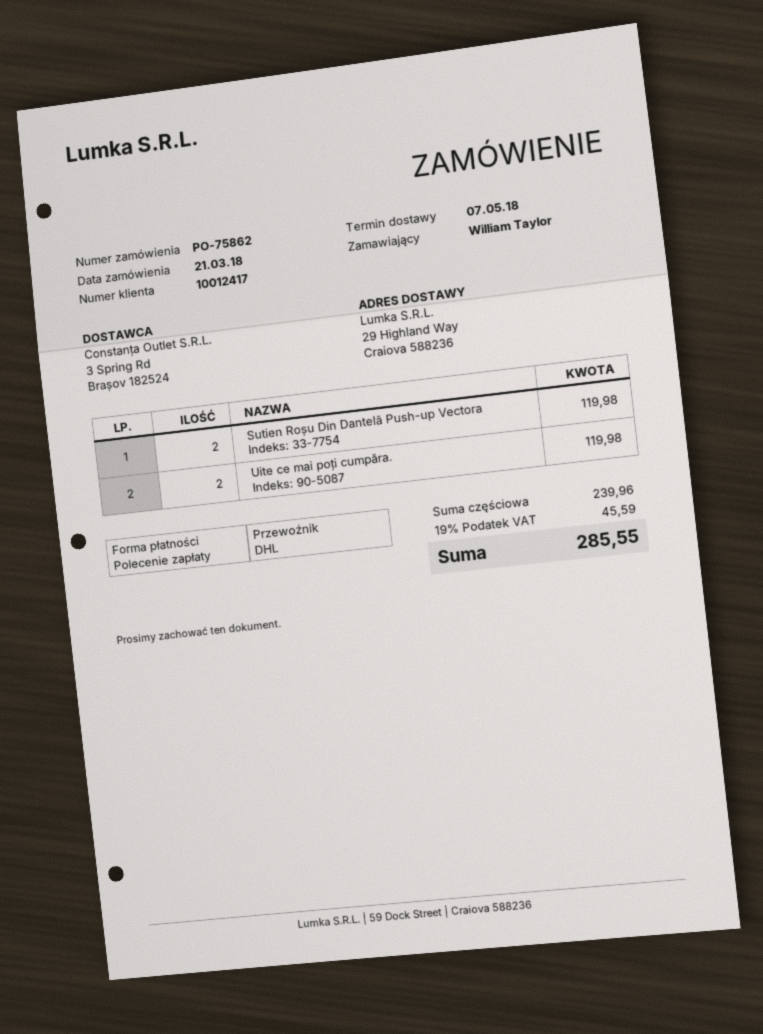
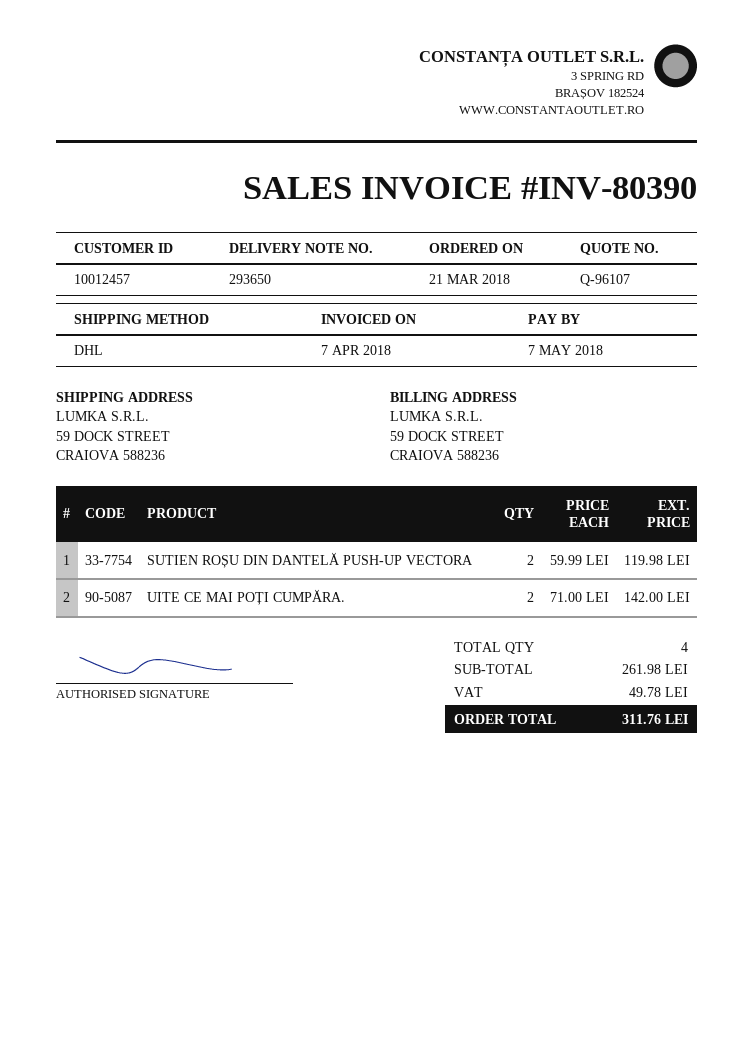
customer number: 10012417 -> 10012457
ship to: 29 Highland Way, Craiova 588236 -> 59 DOCK STREET, CRAIOVA 588236
Uite ce mai poți cumpăra.: 2 for 119.98 -> 2 for 142.00
subtotal: 239.96 -> 261.98
tax: 45.59 -> 49.78
total: 285.55 -> 311.76

